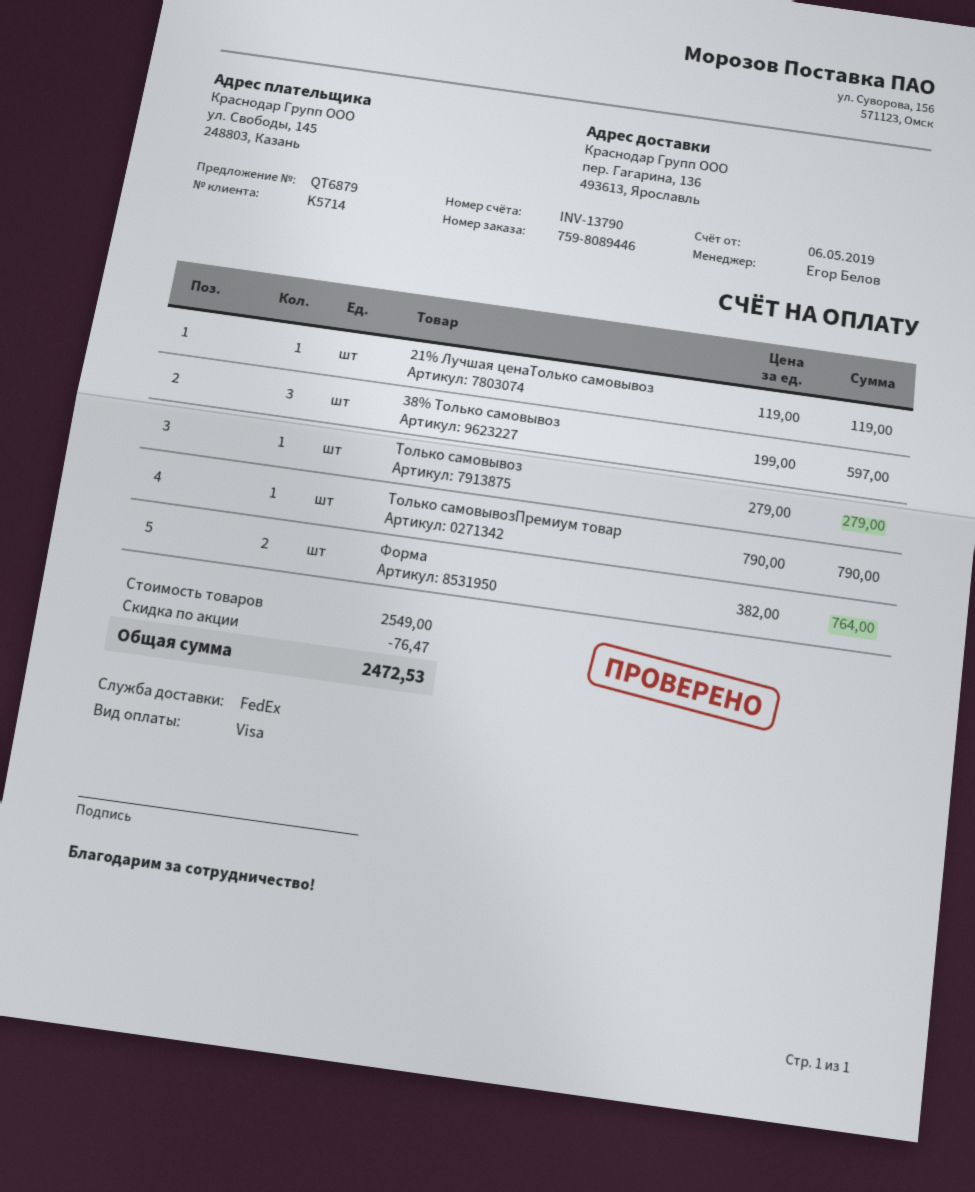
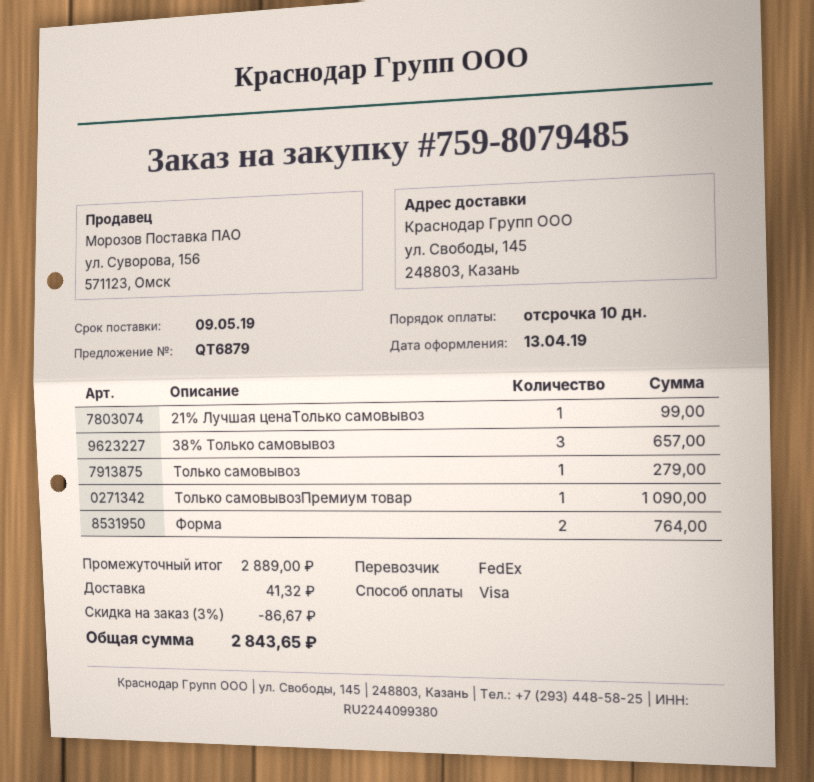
order number: 759-8089446 -> 759-8079485
ship to: пер. Гагарина, 136, 493613, Ярославль -> ул. Свободы, 145, 248803, Казань
21% Лучшая ценаТолько самовывоз: 1 for 119.00 -> 1 for 99.00
38% Только самовывоз: 3 for 597.00 -> 3 for 657.00
Только самовывозПремиум товар: 1 for 790.00 -> 1 for 1090.00
subtotal: 2549.00 -> 2889.00
discount: 76.47 -> 86.67
shipping: none -> 41.32
total: 2472.53 -> 2843.65

